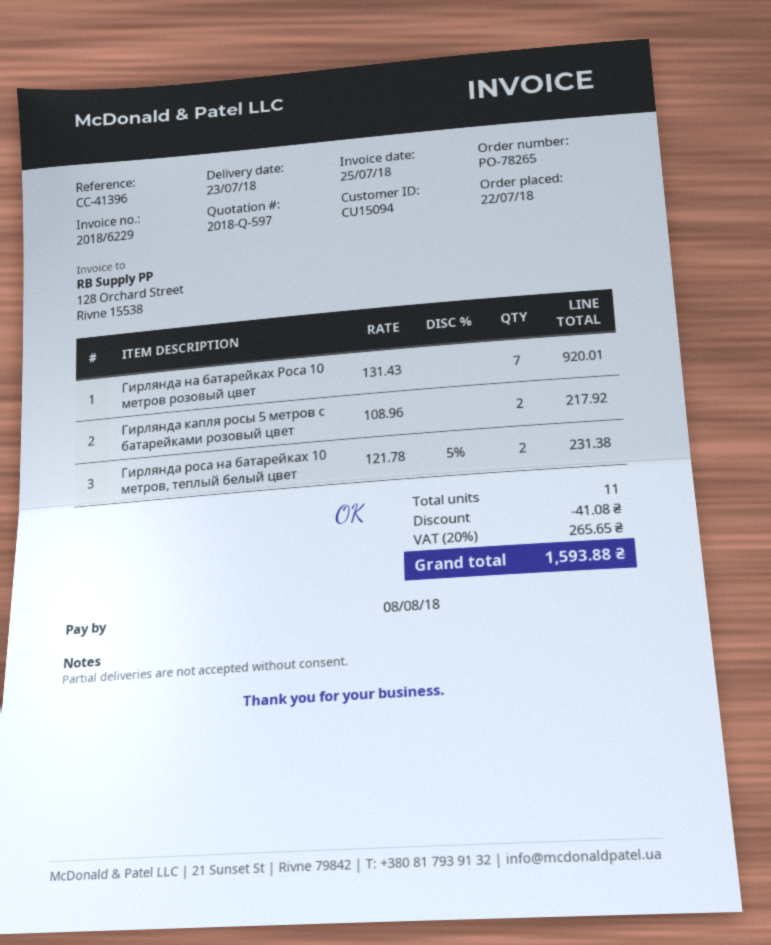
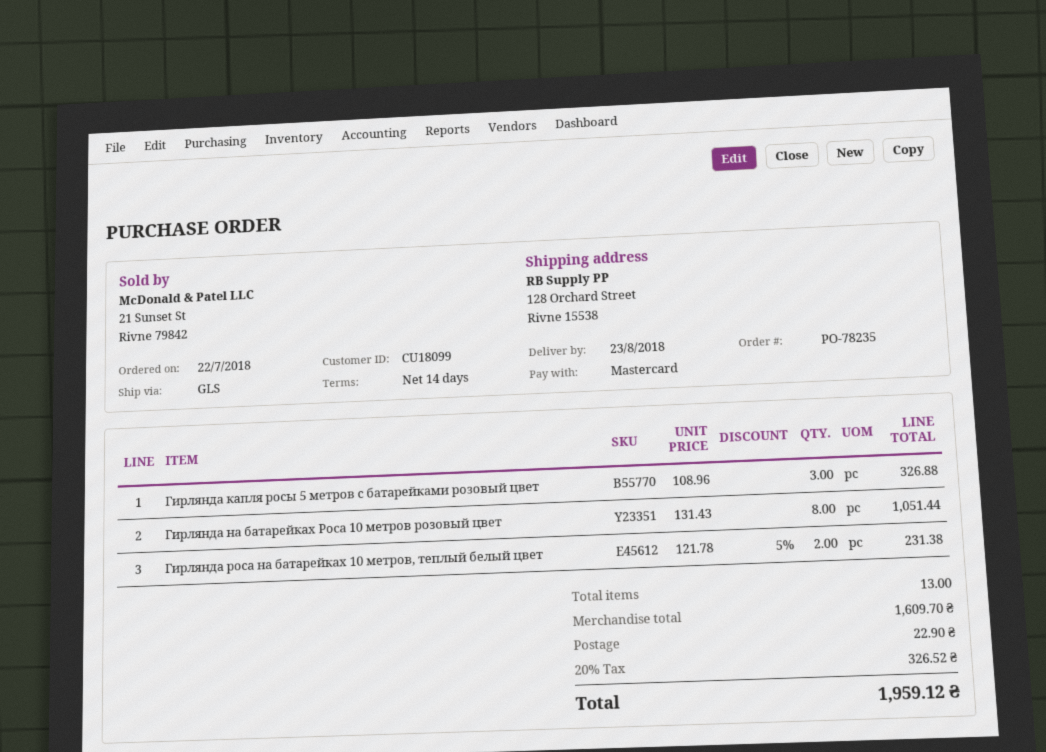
order number: PO-78265 -> PO-78235
delivery date: 2018-07-23 -> 2018-08-23
customer number: CU15094 -> CU18099
Гирлянда на батарейках Роса 10 метров розовый цвет: 7 x 131.43 = 920.01 -> 8 x 131.43 = 1051.44
Гирлянда капля росы 5 метров с батарейками розовый цвет: 2 x 108.96 = 217.92 -> 3 x 108.96 = 326.88
total quantity: 11 -> 13
discount: 41.08 -> none
shipping: none -> 22.90
tax: 20% = 265.65 -> 20% = 326.52
total: 1593.88 -> 1959.12

